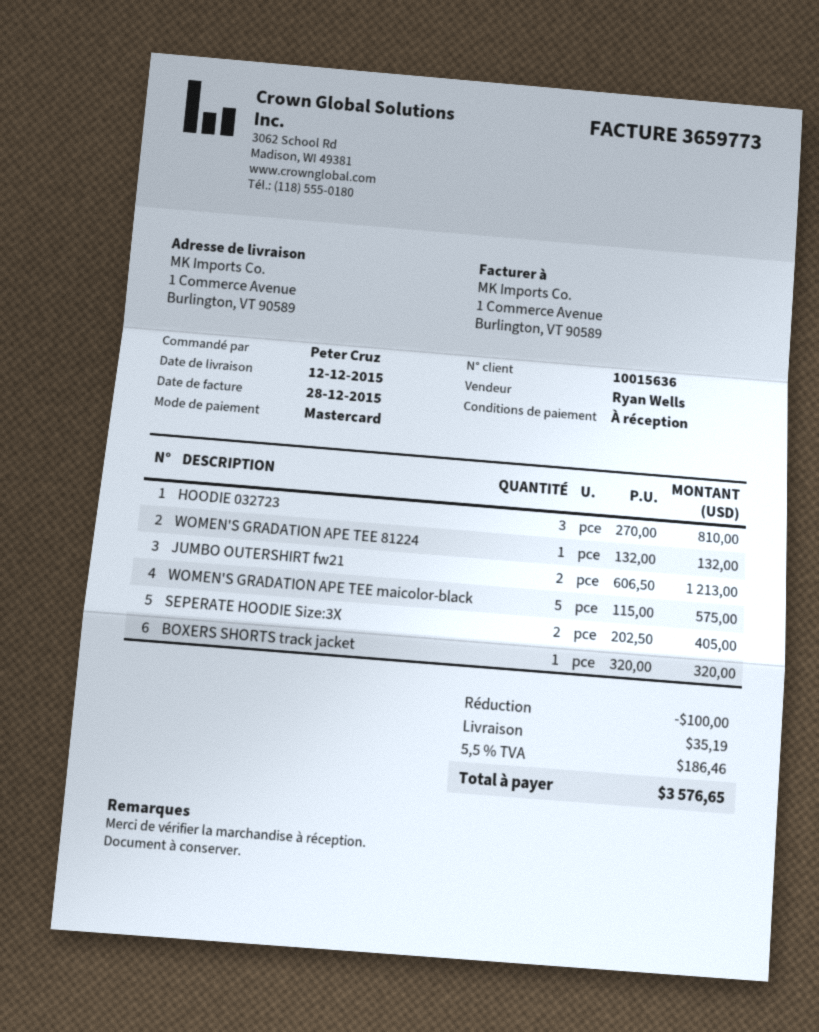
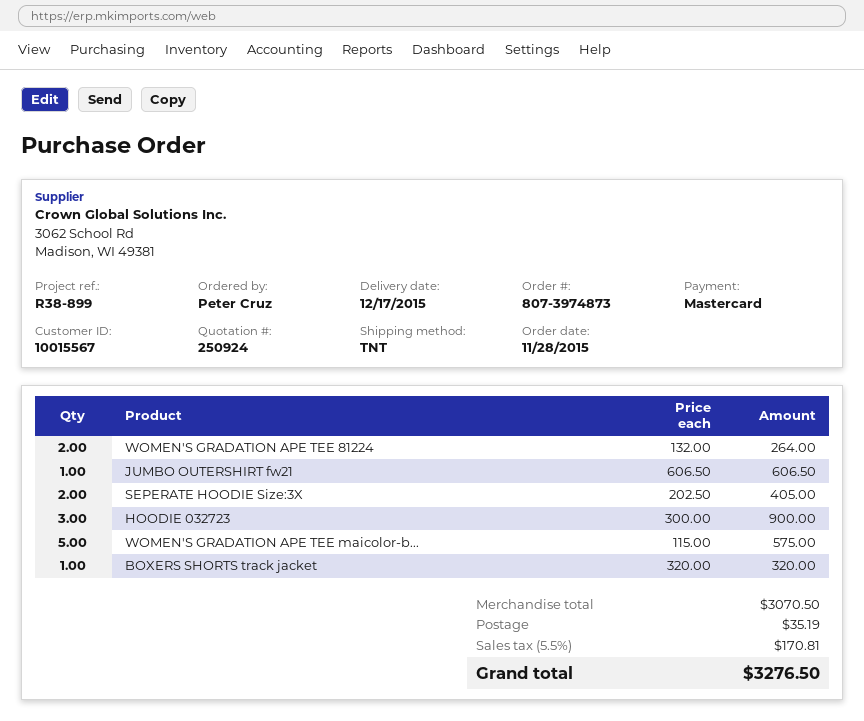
delivery date: 2015-12-12 -> 2015-12-17
customer number: 10015636 -> 10015567
HOODIE 032723: 3 x 270.00 = 810.00 -> 3 x 300.00 = 900.00
WOMEN'S GRADATION APE TEE 81224: 1 x 132.00 = 132.00 -> 2 x 132.00 = 264.00
JUMBO OUTERSHIRT fw21: 2 x 606.50 = 1213.00 -> 1 x 606.50 = 606.50
discount: 100.00 -> none
tax: 5.5% = 186.46 -> 5.5% = 170.81
total: 3576.65 -> 3276.50

